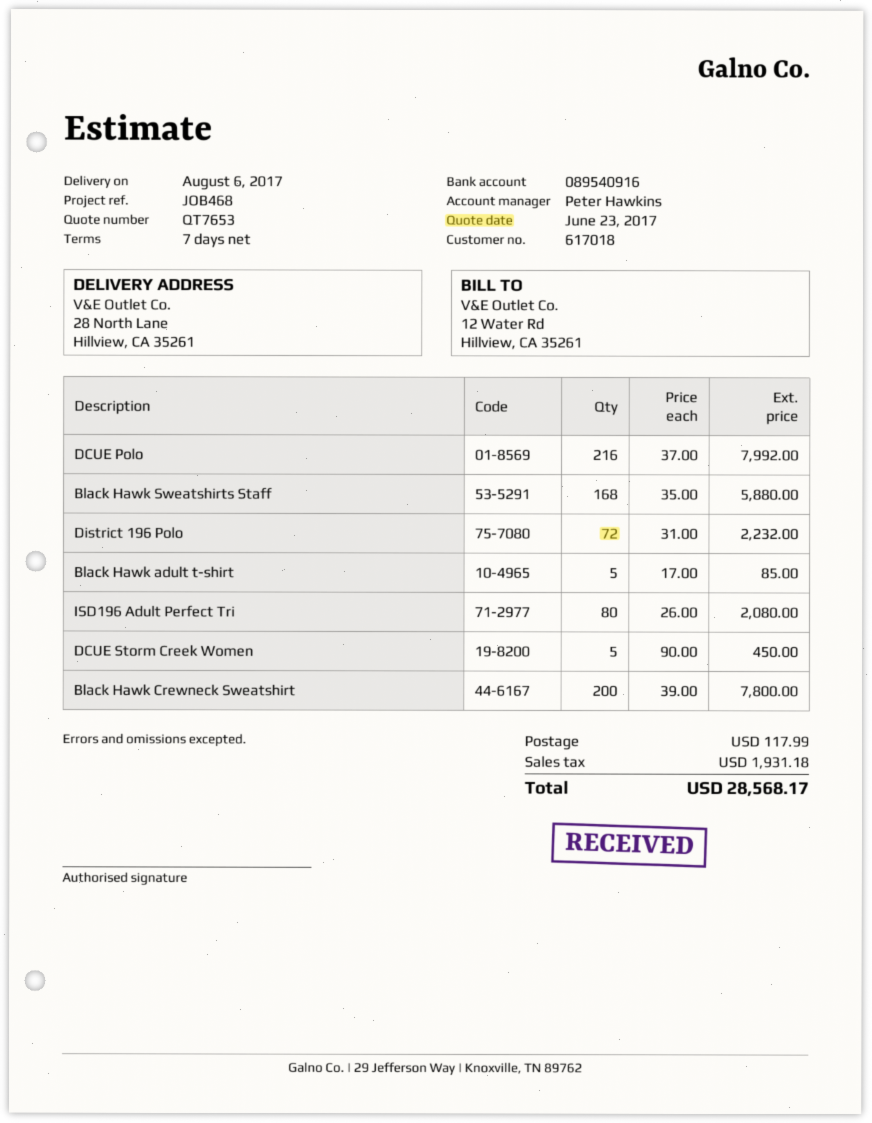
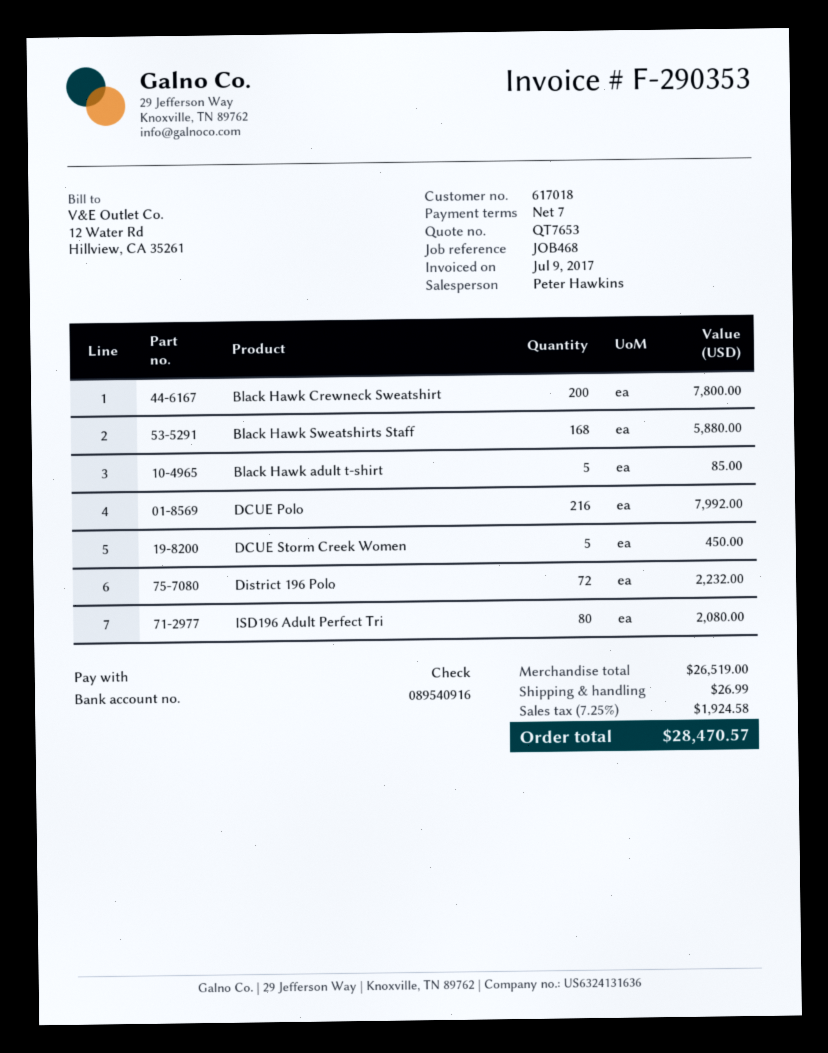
shipping: 117.99 -> 26.99
tax: 1931.18 -> 1924.58
total: 28568.17 -> 28470.57

